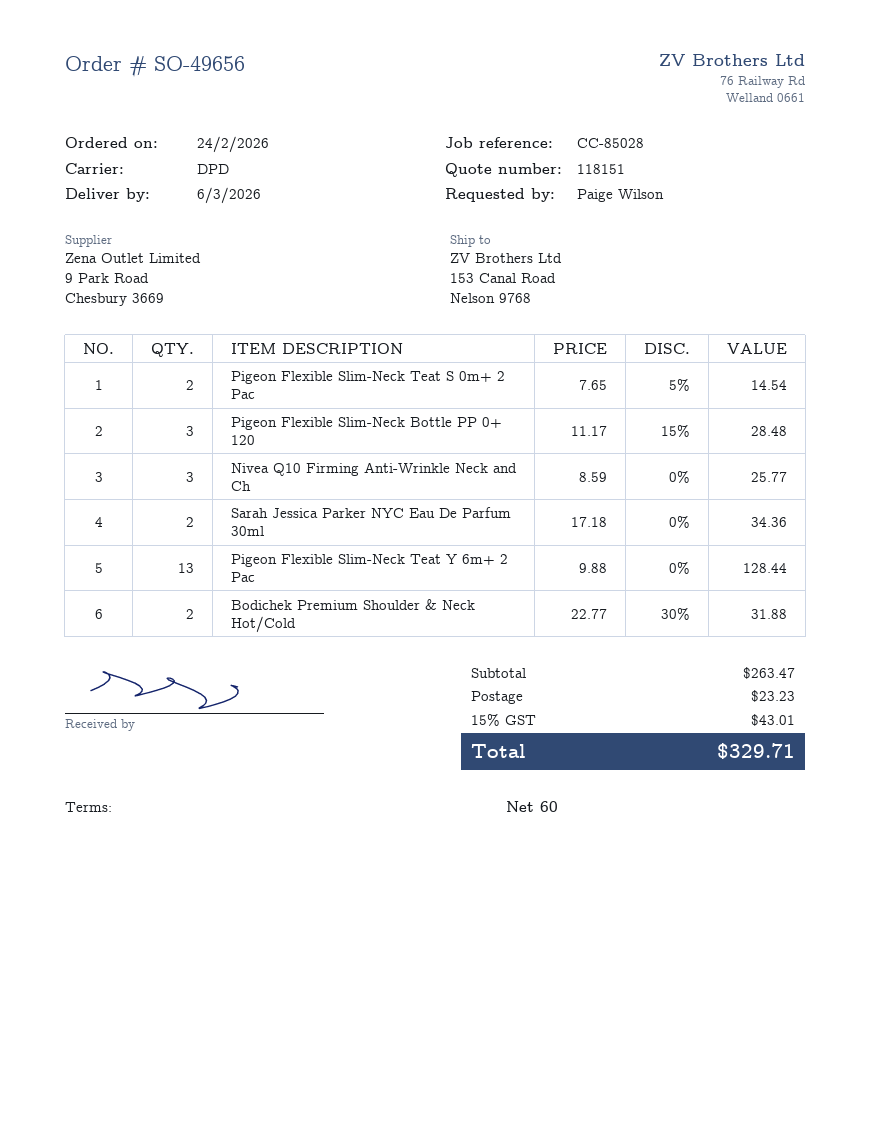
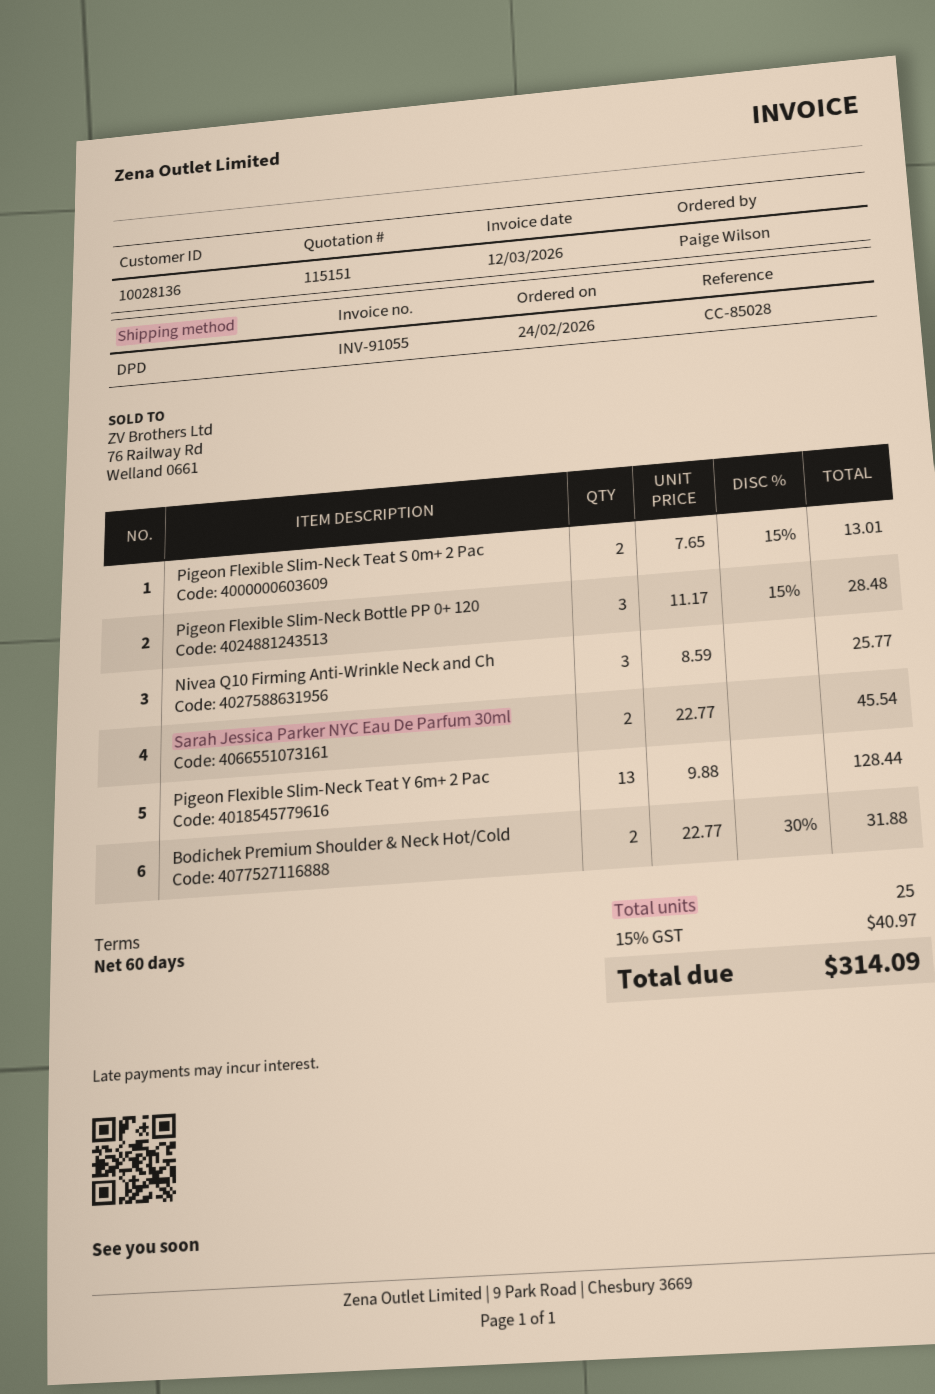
quote number: 118151 -> 115151
Pigeon Flexible Slim-Neck Teat S 0m+ 2 Pac: 2 x 7.65 - 5% = 14.54 -> 2 x 7.65 - 15% = 13.01
Sarah Jessica Parker NYC Eau De Parfum 30ml: 2 x 17.18 = 34.36 -> 2 x 22.77 = 45.54
shipping: 23.23 -> none
tax: 15% = 43.01 -> 15% = 40.97
total: 329.71 -> 314.09

